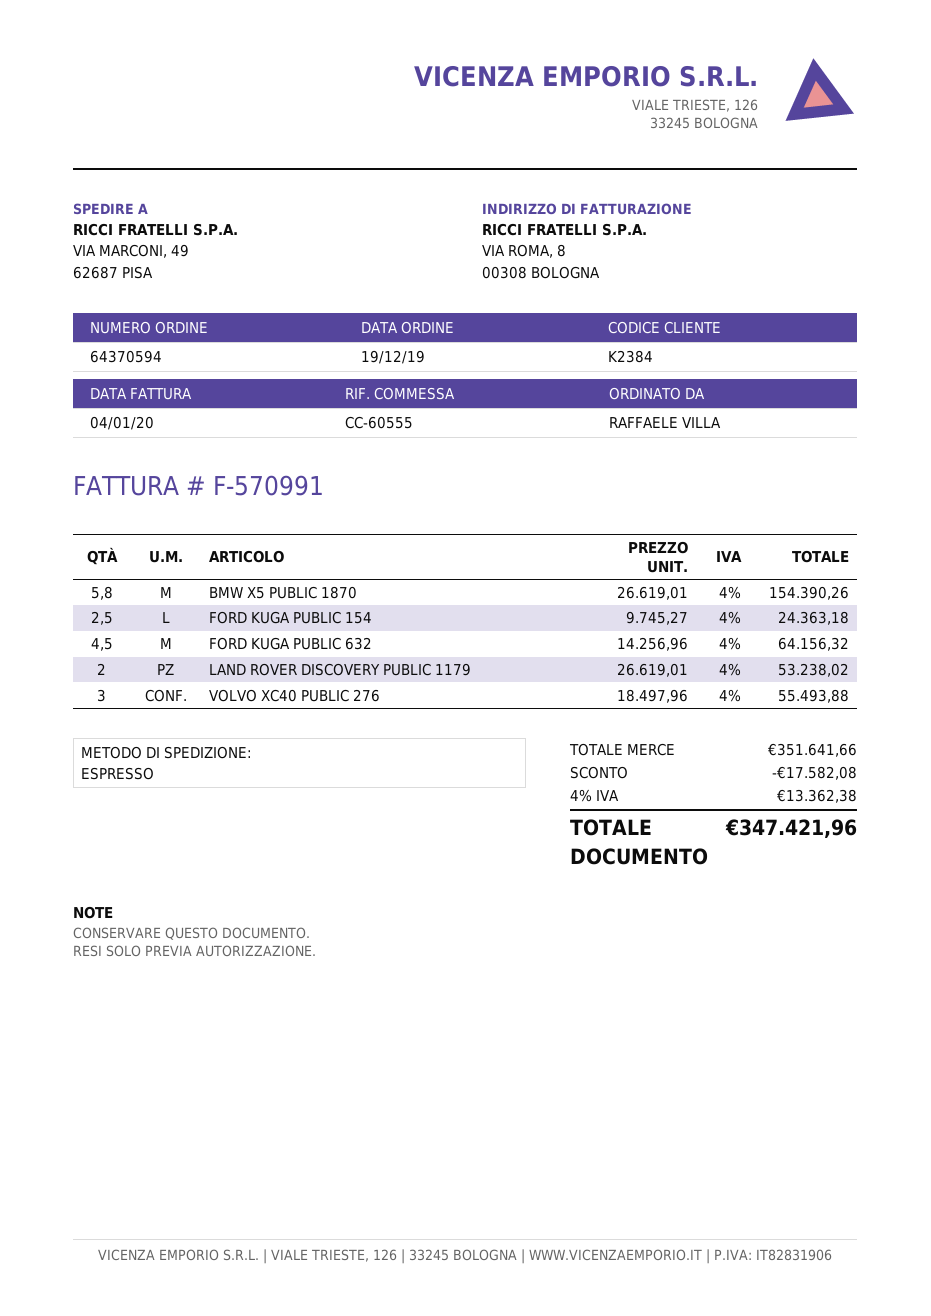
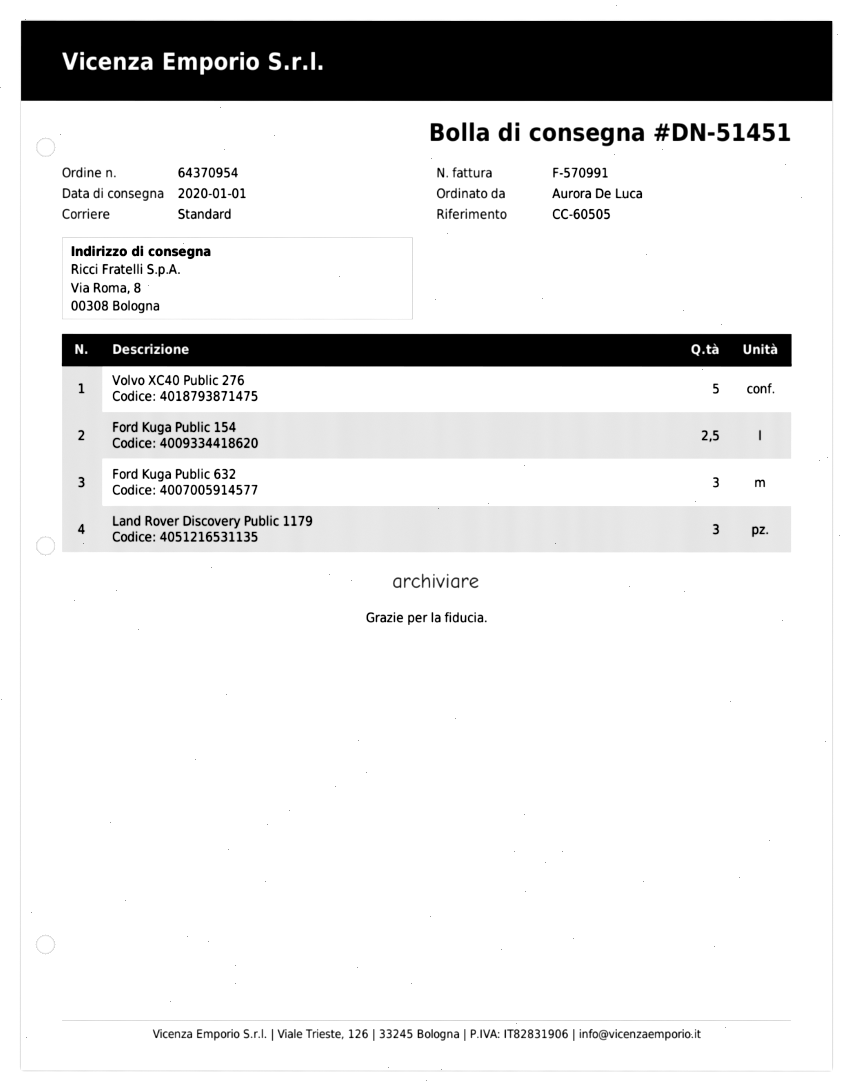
order number: 64370594 -> 64370954
reference: CC-60555 -> CC-60505
ordered by: RAFFAELE VILLA -> Aurora De Luca
shipping method: express -> standard
ship to: VIA MARCONI, 49, 62687 PISA -> Via Roma, 8, 00308 Bologna
BMW X5 PUBLIC 1870: 5.8 -> none
FORD KUGA PUBLIC 632: 4.5 -> 3
LAND ROVER DISCOVERY PUBLIC 1179: 2 -> 3
VOLVO XC40 PUBLIC 276: 3 -> 5

